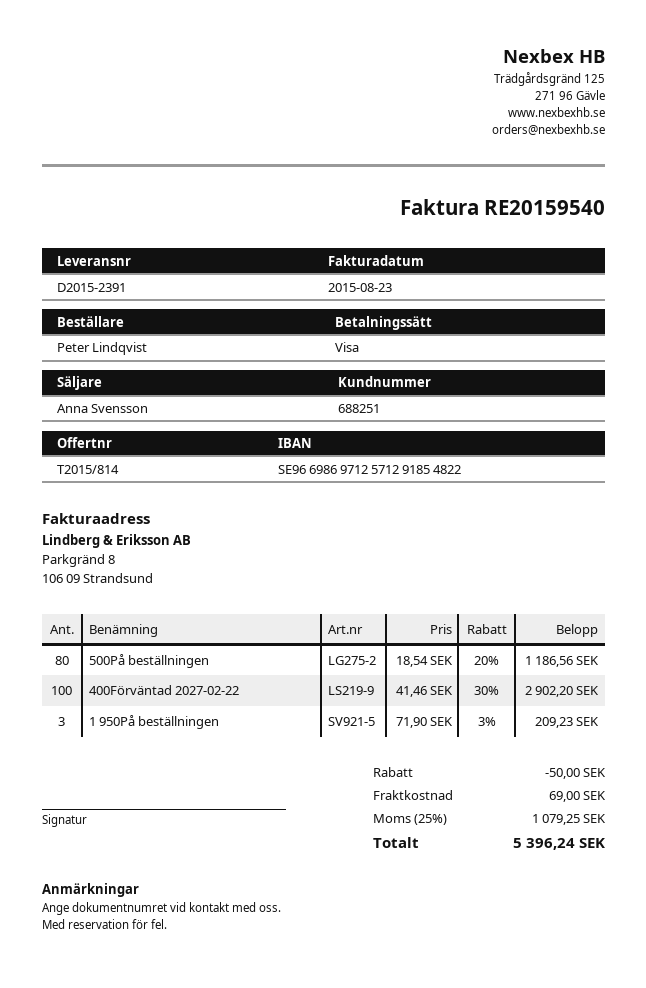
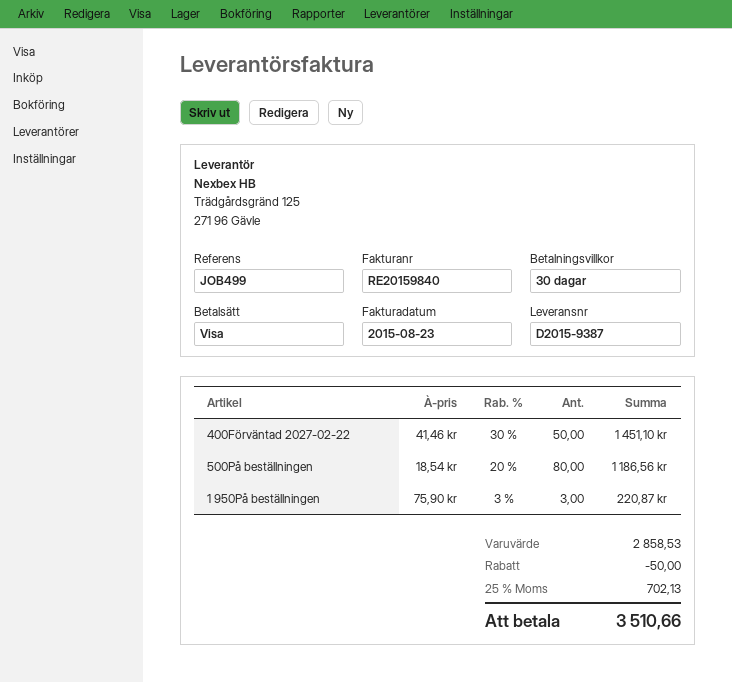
delivery note number: D2015-2391 -> D2015-9387
invoice number: RE20159540 -> RE20159840
400Förväntad 2027-02-22: 100 x 41.46 - 30% = 2902.20 -> 50 x 41.46 - 30% = 1451.10
1 950På beställningen: 3 x 71.90 - 3% = 209.23 -> 3 x 75.90 - 3% = 220.87
shipping: 69.00 -> none
tax: 25% = 1079.25 -> 25% = 702.13
total: 5396.24 -> 3510.66

